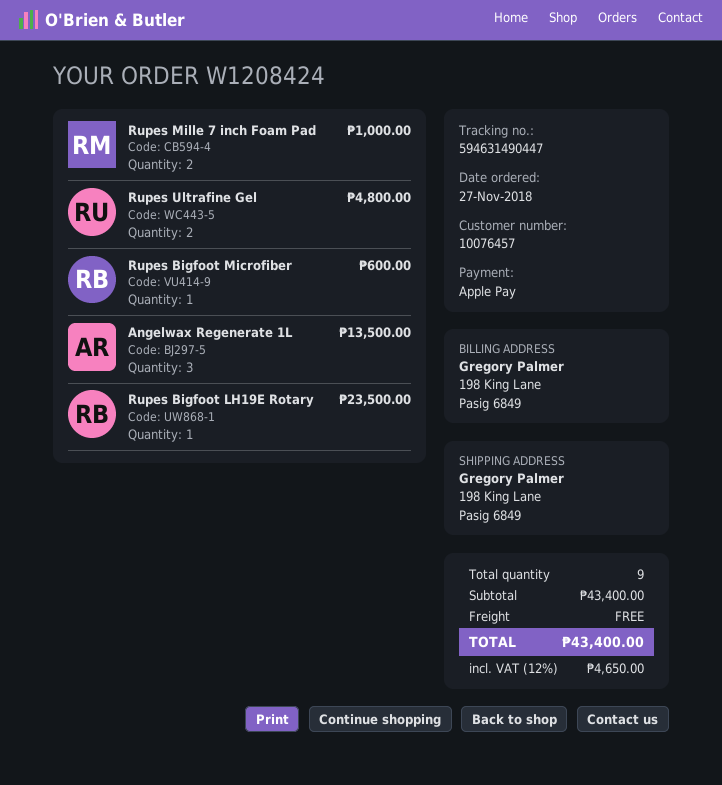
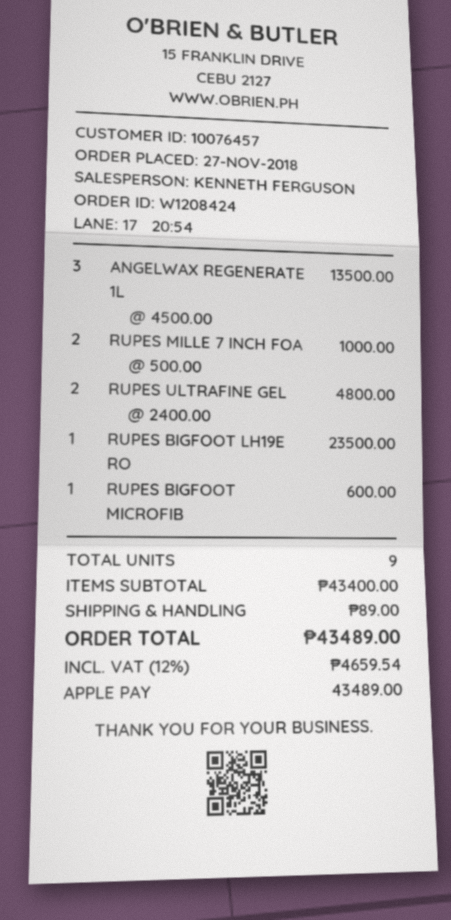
shipping: 0.00 -> 89.00
tax: 12% = 4650.00 -> 12% = 4659.54
total: 43400.00 -> 43489.00

